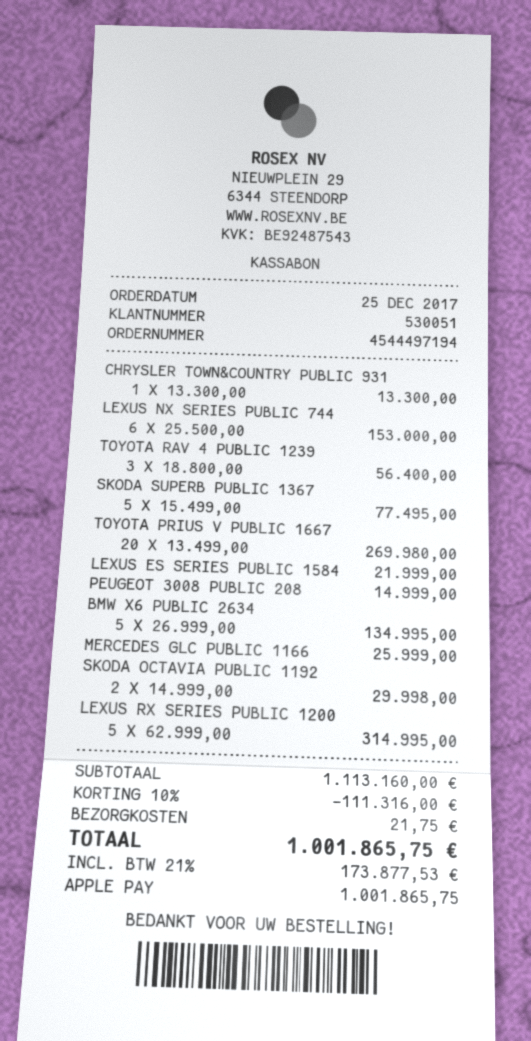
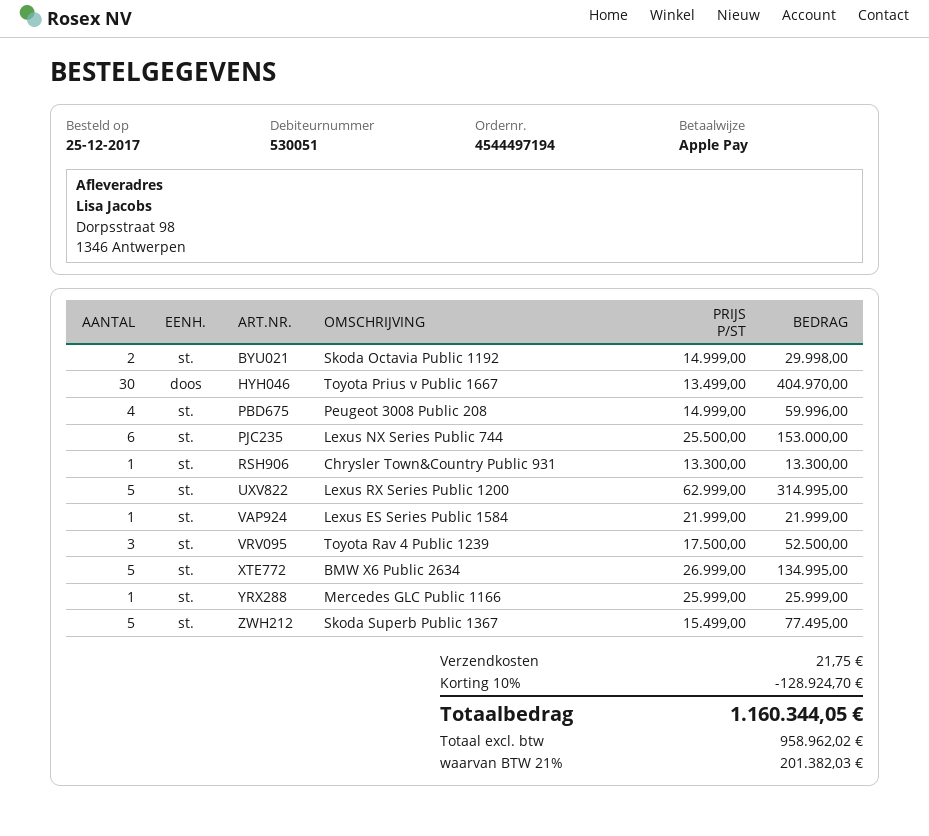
TOYOTA RAV 4 PUBLIC 1239: 3 x 18800.00 = 56400.00 -> 3 x 17500.00 = 52500.00
TOYOTA PRIUS V PUBLIC 1667: 20 x 13499.00 = 269980.00 -> 30 x 13499.00 = 404970.00
PEUGEOT 3008 PUBLIC 208: 1 x 14999.00 = 14999.00 -> 4 x 14999.00 = 59996.00
discount: 10% = 111316.00 -> 10% = 128924.70
tax: 21% = 173877.53 -> 21% = 201382.03
total: 1001865.75 -> 1160344.05

